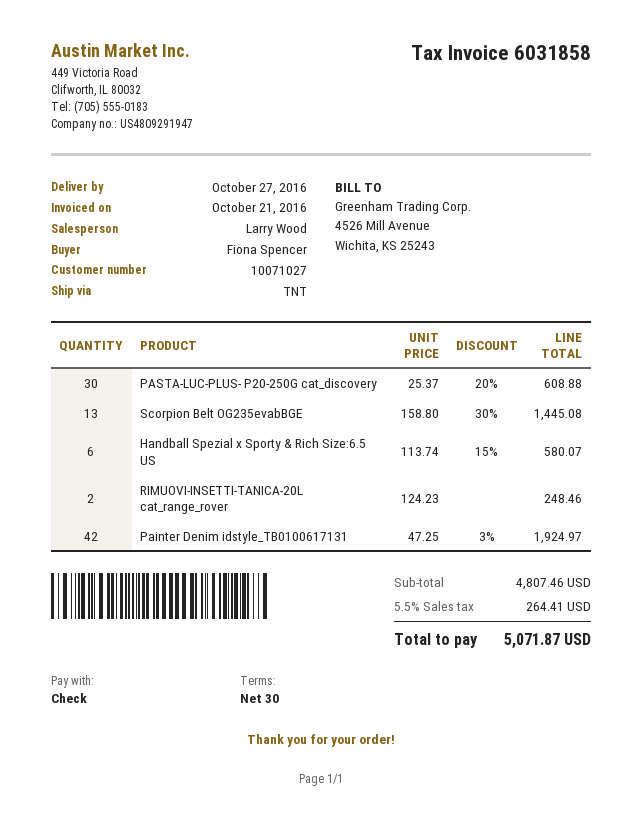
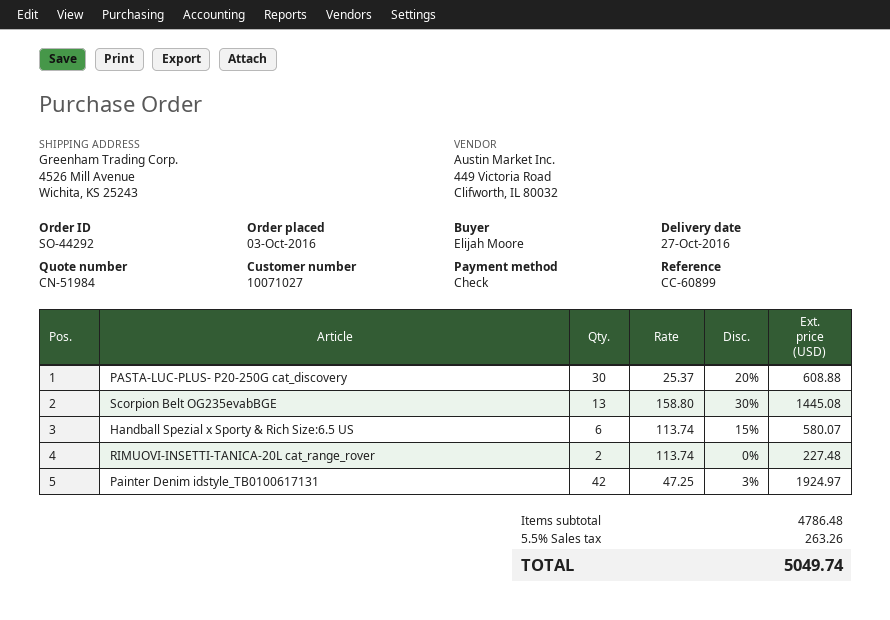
ordered by: Fiona Spencer -> Elijah Moore
RIMUOVI-INSETTI-TANICA-20L cat_range_rover: 2 x 124.23 = 248.46 -> 2 x 113.74 = 227.48
subtotal: 4807.46 -> 4786.48
tax: 5.5% = 264.41 -> 5.5% = 263.26
total: 5071.87 -> 5049.74

